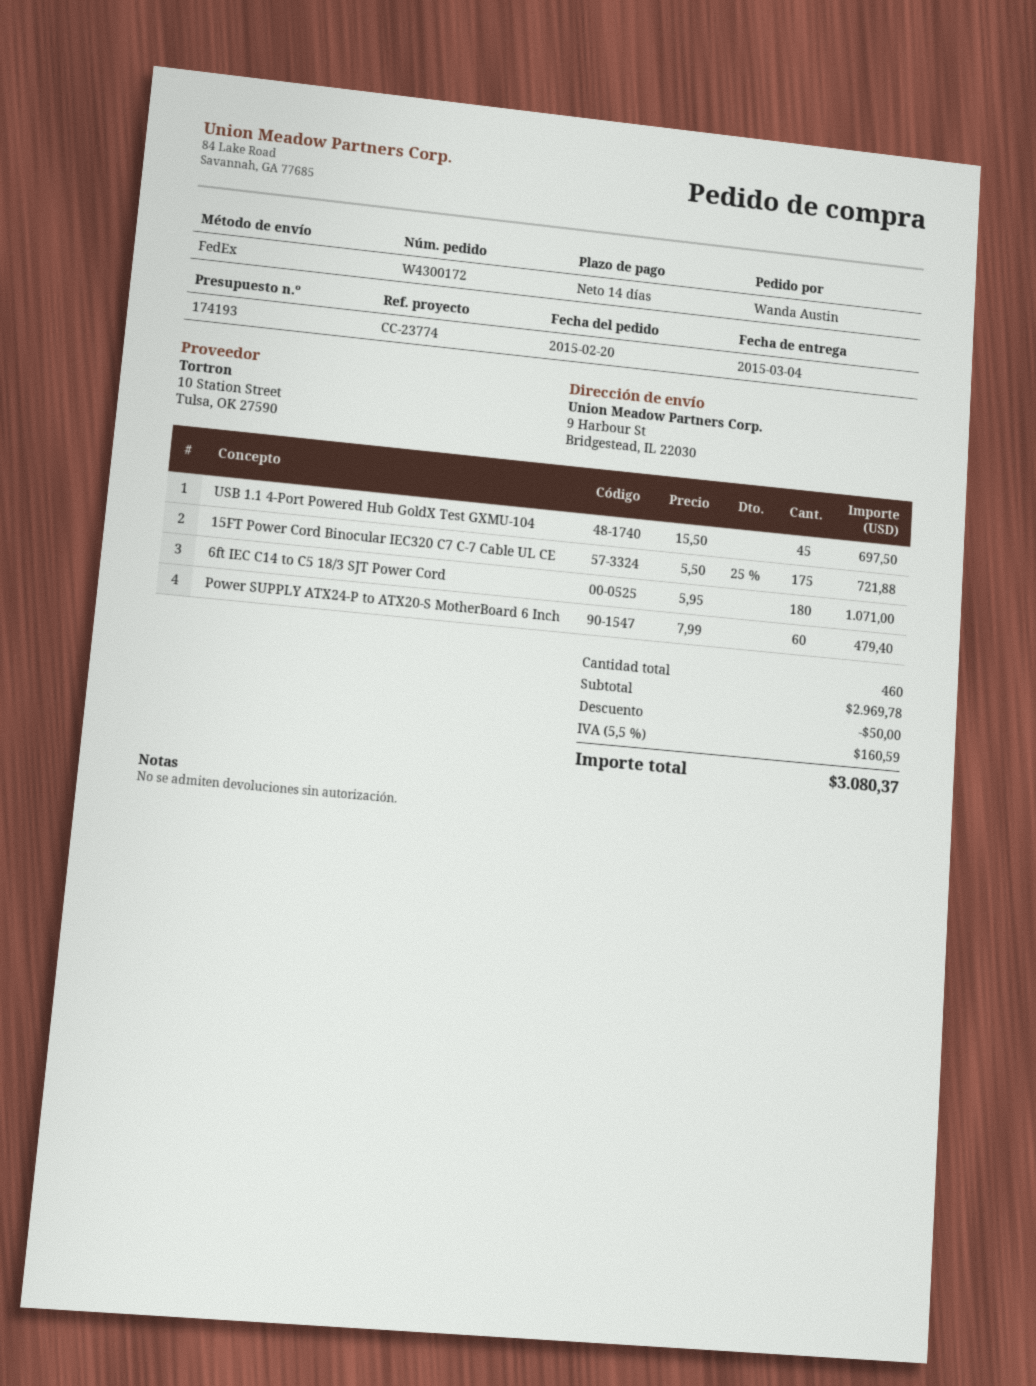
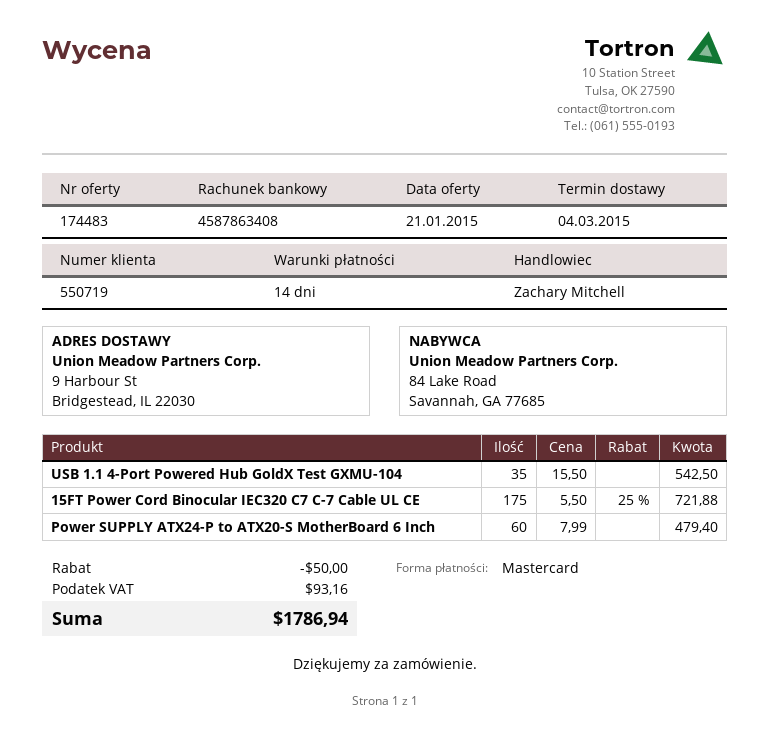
quote number: 174193 -> 174483
USB 1.1 4-Port Powered Hub GoldX Test GXMU-104: 45 x 15.50 = 697.50 -> 35 x 15.50 = 542.50
6ft IEC C14 to C5 18/3 SJT Power Cord: 180 x 5.95 = 1071.00 -> none
tax: 160.59 -> 93.16
total: 3080.37 -> 1786.94

